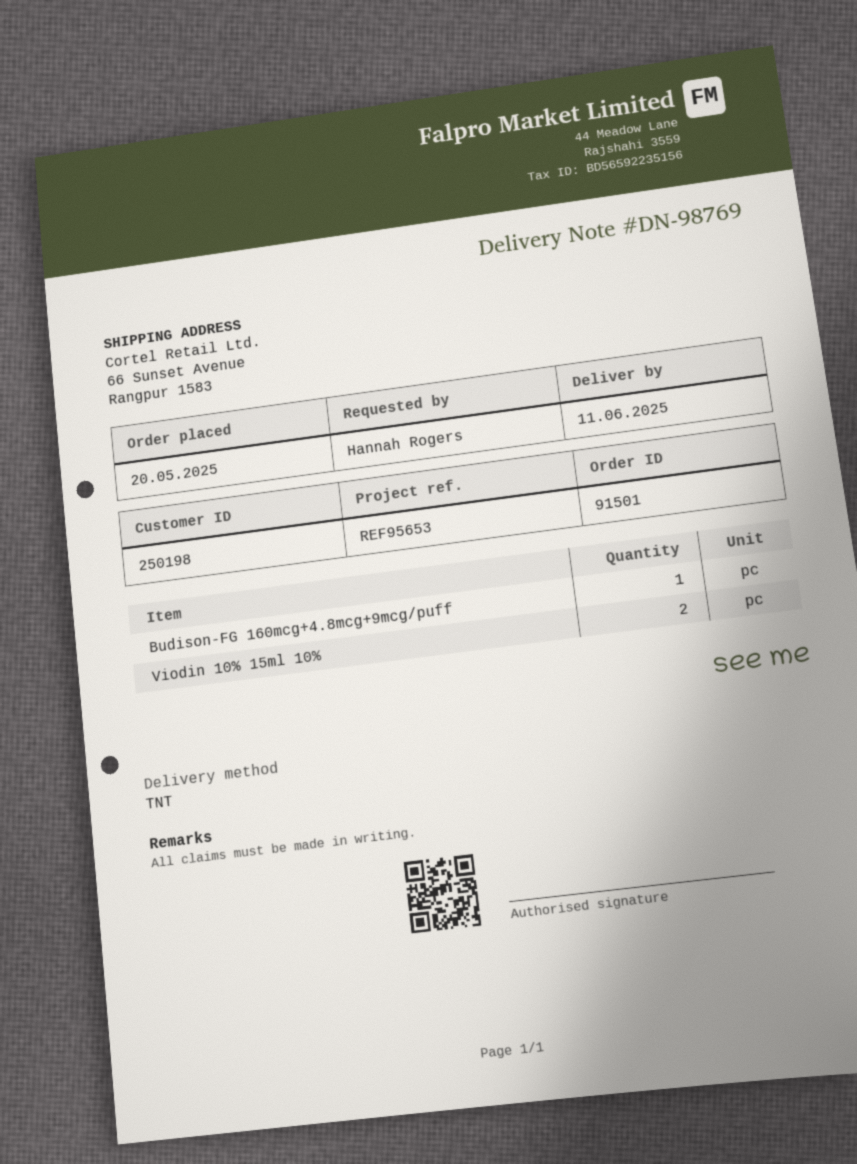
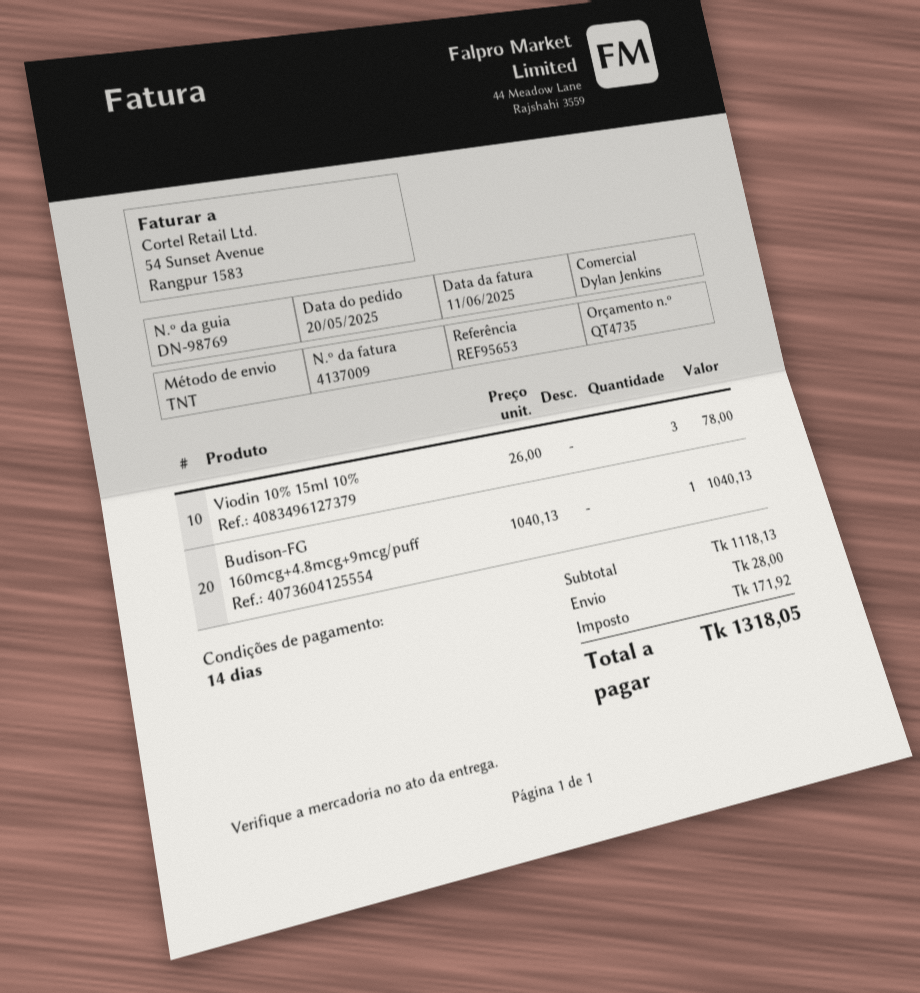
Viodin 10% 15ml 10%: 2 -> 3

